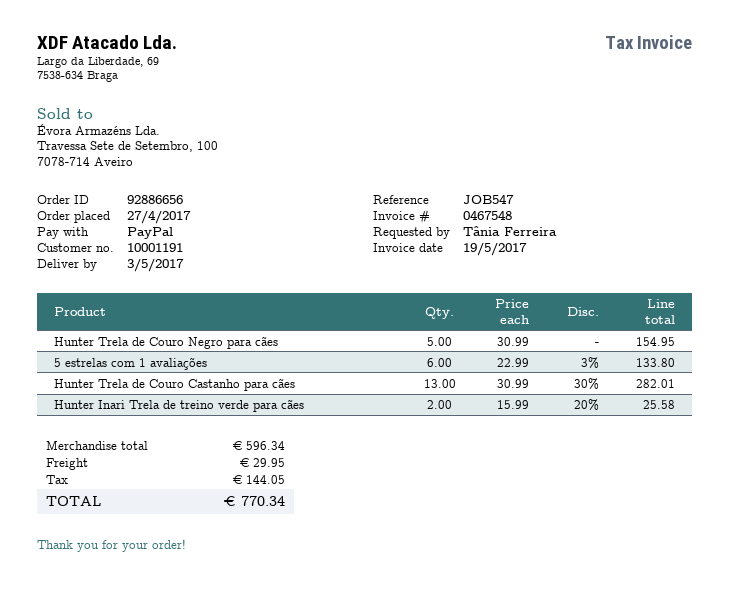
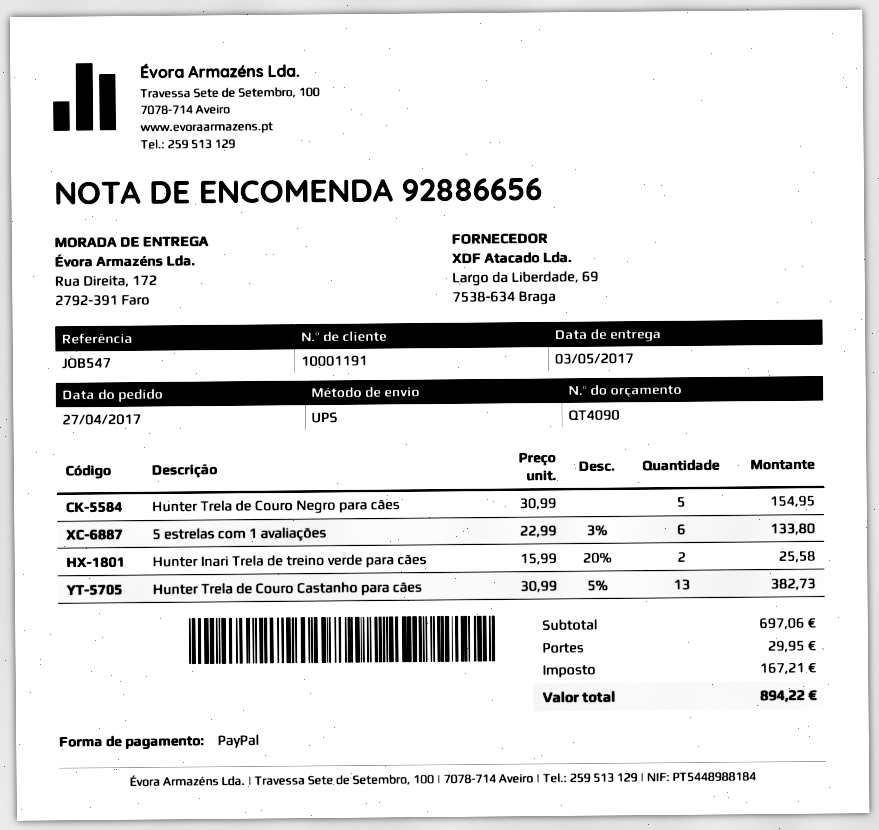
Hunter Trela de Couro Castanho para cães: 13 x 30.99 - 30% = 282.01 -> 13 x 30.99 - 5% = 382.73
subtotal: 596.34 -> 697.06
tax: 144.05 -> 167.21
total: 770.34 -> 894.22

